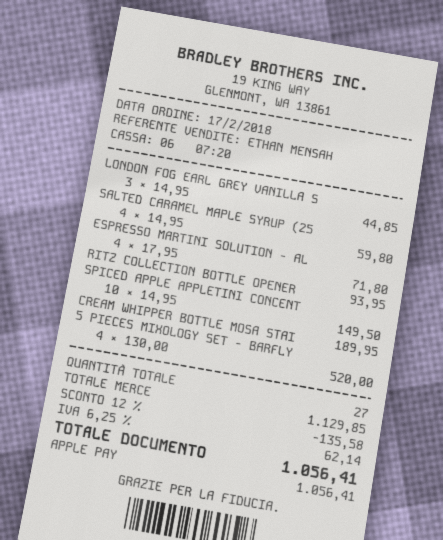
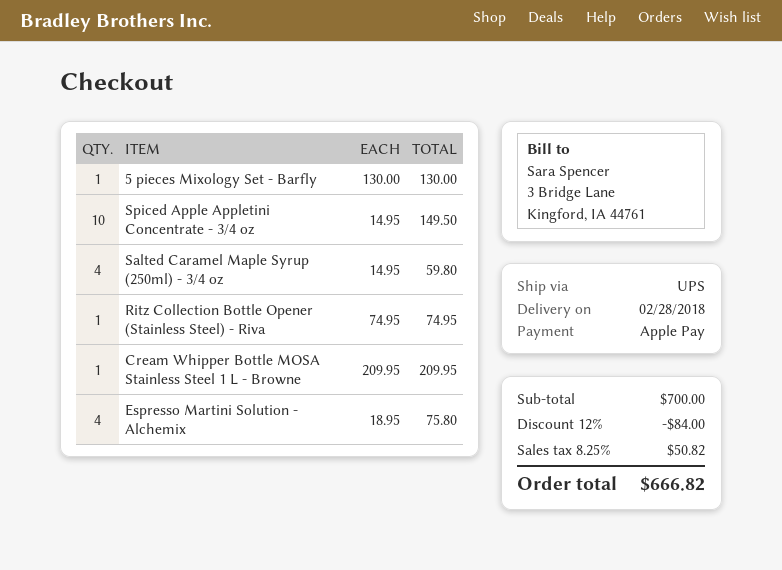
LONDON FOG EARL GREY VANILLA S: 3 x 14.95 = 44.85 -> none
ESPRESSO MARTINI SOLUTION - AL: 4 x 17.95 = 71.80 -> 4 x 18.95 = 75.80
RITZ COLLECTION BOTTLE OPENER: 1 x 93.95 = 93.95 -> 1 x 74.95 = 74.95
CREAM WHIPPER BOTTLE MOSA STAI: 1 x 189.95 = 189.95 -> 1 x 209.95 = 209.95
5 PIECES MIXOLOGY SET - BARFLY: 4 x 130.00 = 520.00 -> 1 x 130.00 = 130.00
subtotal: 1129.85 -> 700.00
discount: 12% = 135.58 -> 12% = 84.00
tax: 6.25% = 62.14 -> 8.25% = 50.82
total: 1056.41 -> 666.82

